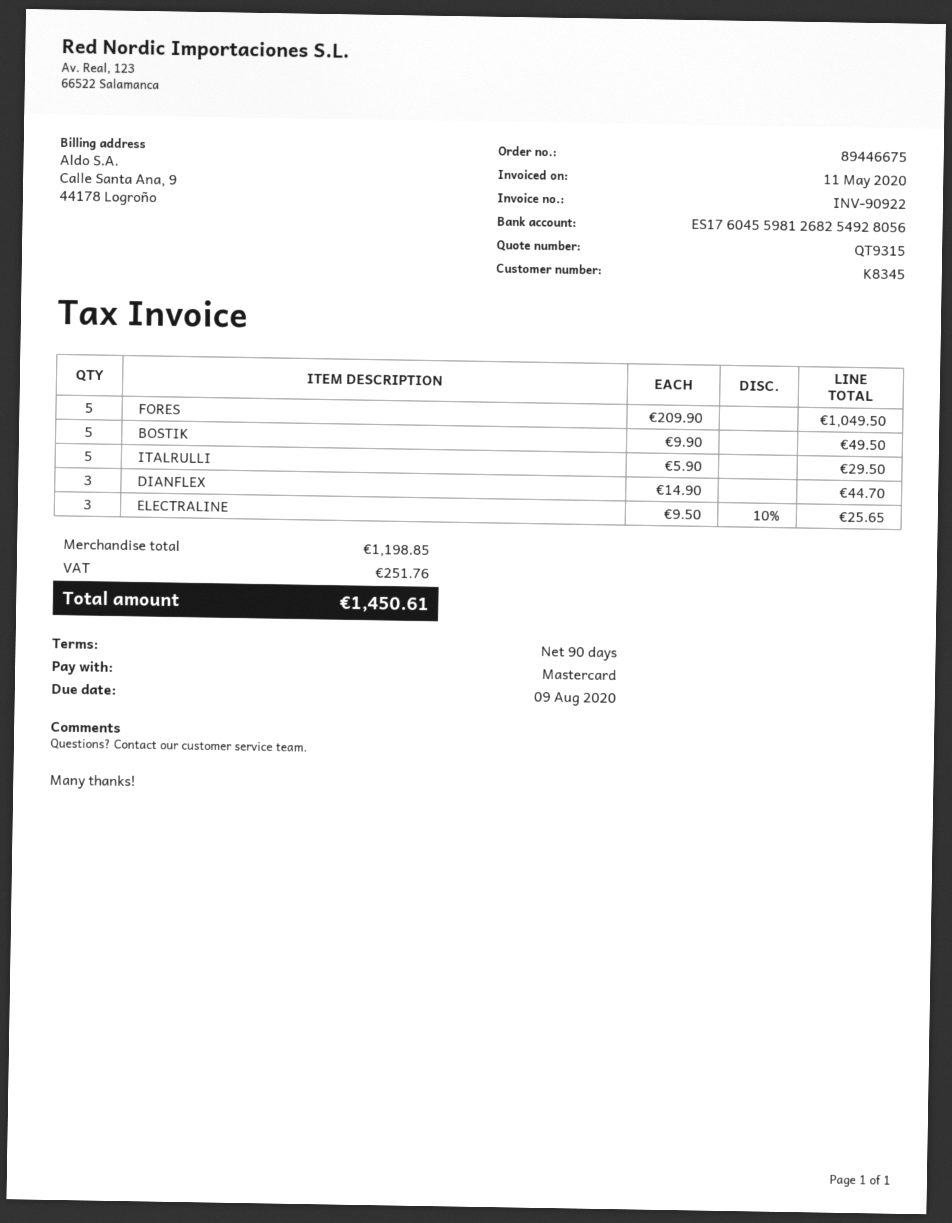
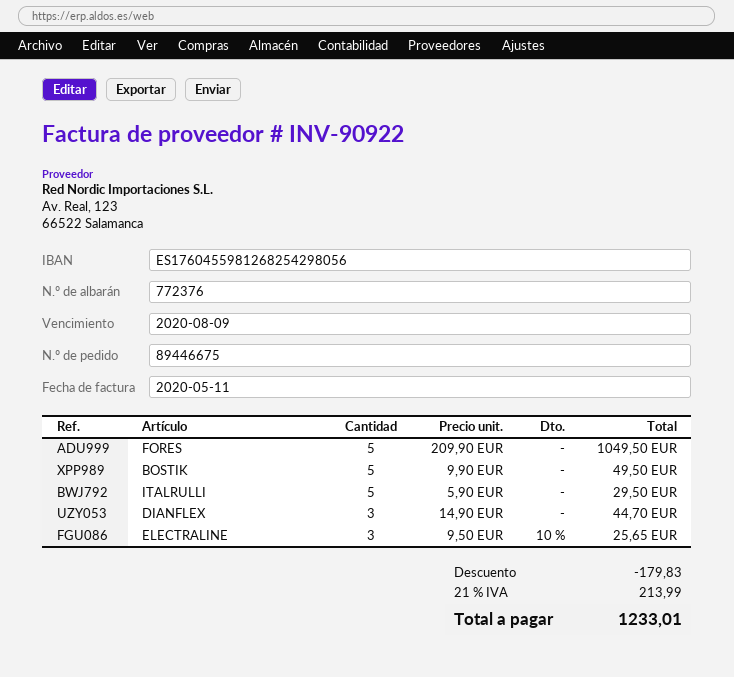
bank account: ES1760455981268254928056 -> ES1760455981268254298056
discount: none -> 179.83
tax: 251.76 -> 213.99
total: 1450.61 -> 1233.01

